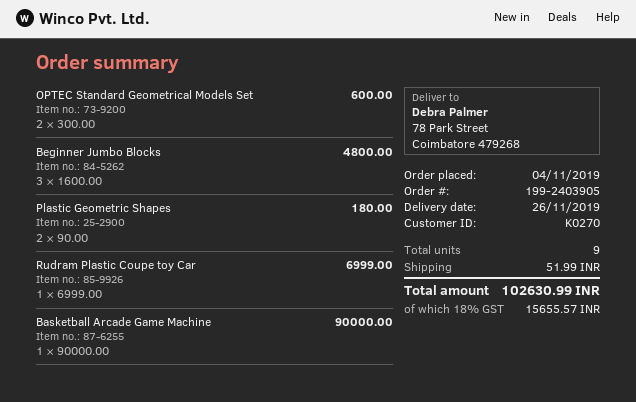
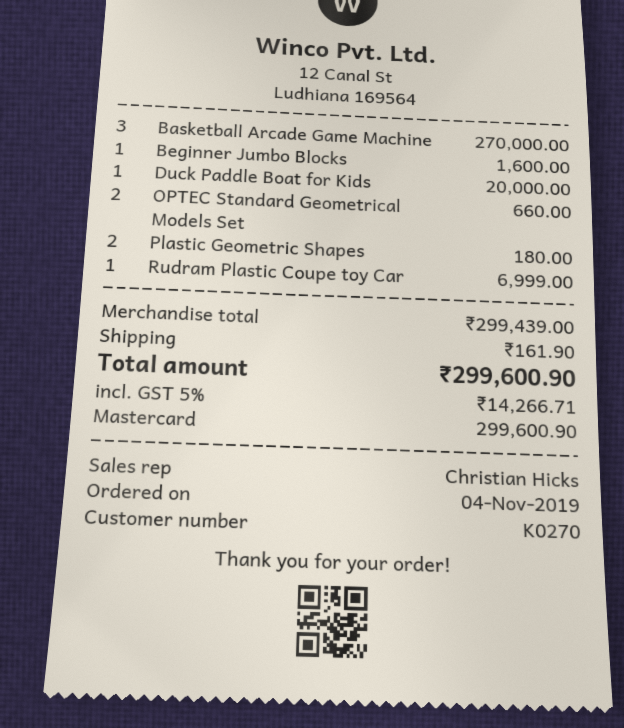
OPTEC Standard Geometrical Models Set: 2 for 600.00 -> 2 for 660.00
Beginner Jumbo Blocks: 3 for 4800.00 -> 1 for 1600.00
Basketball Arcade Game Machine: 1 for 90000.00 -> 3 for 270000.00
Duck Paddle Boat for Kids: none -> 1 for 20000.00
shipping: 51.99 -> 161.90
tax: 18% = 15655.57 -> 5% = 14266.71
total: 102630.99 -> 299600.90

